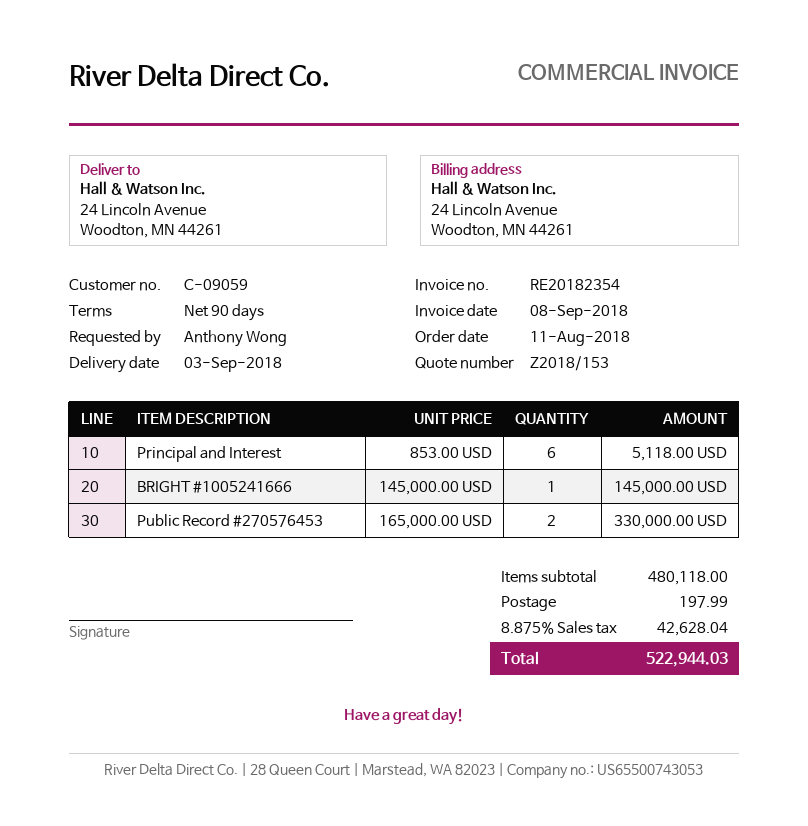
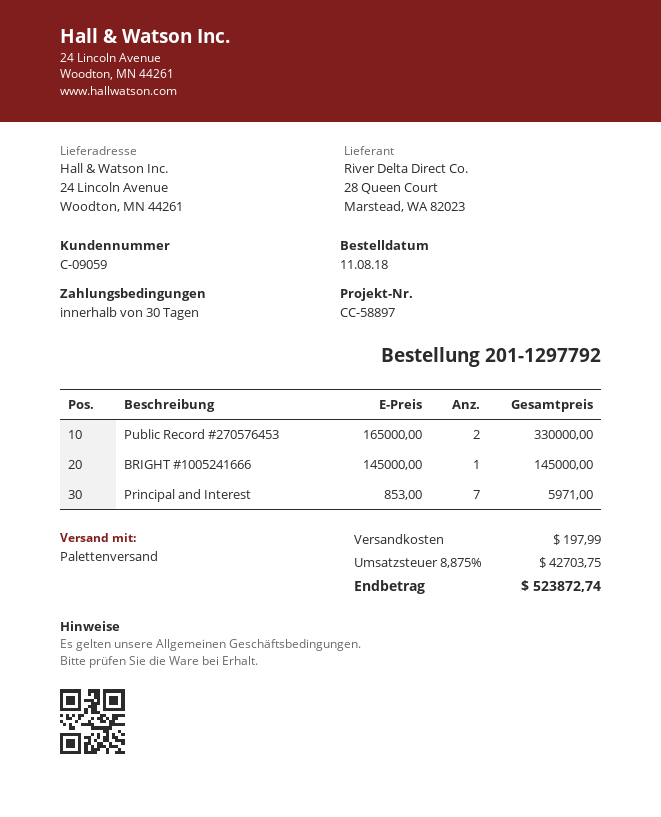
payment terms: 90 days -> 30 days
Principal and Interest: 6 x 853.00 = 5118.00 -> 7 x 853.00 = 5971.00
tax: 8.875% = 42628.04 -> 8.875% = 42703.75
total: 522944.03 -> 523872.74

